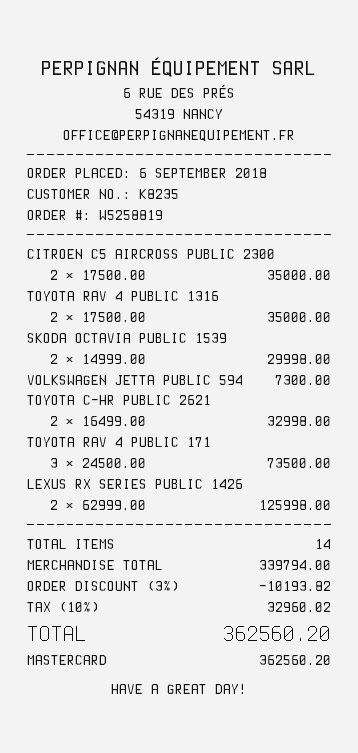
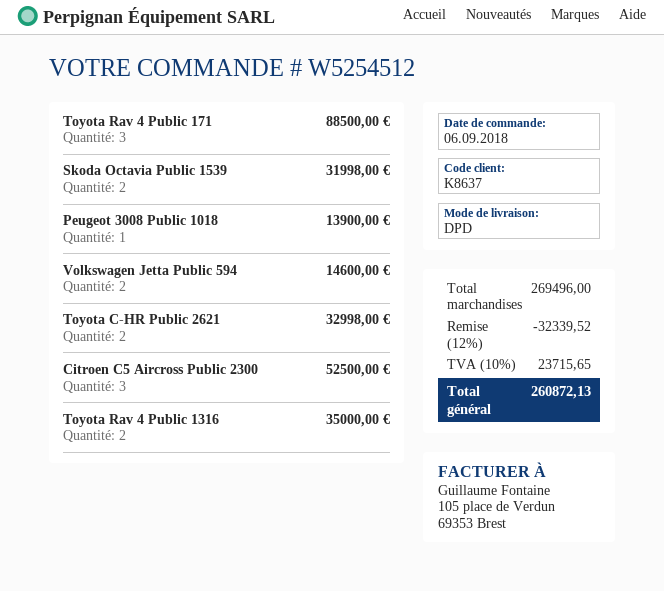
order number: W5258819 -> W5254512
customer number: K8235 -> K8637
CITROEN C5 AIRCROSS PUBLIC 2300: 2 for 35000.00 -> 3 for 52500.00
SKODA OCTAVIA PUBLIC 1539: 2 for 29998.00 -> 2 for 31998.00
VOLKSWAGEN JETTA PUBLIC 594: 1 for 7300.00 -> 2 for 14600.00
TOYOTA RAV 4 PUBLIC 171: 3 for 73500.00 -> 3 for 88500.00
LEXUS RX SERIES PUBLIC 1426: 2 for 125998.00 -> none
Peugeot 3008 Public 1018: none -> 1 for 13900.00
subtotal: 339794.00 -> 269496.00
discount: 3% = 10193.82 -> 12% = 32339.52
tax: 10% = 32960.02 -> 10% = 23715.65
total: 362560.20 -> 260872.13

